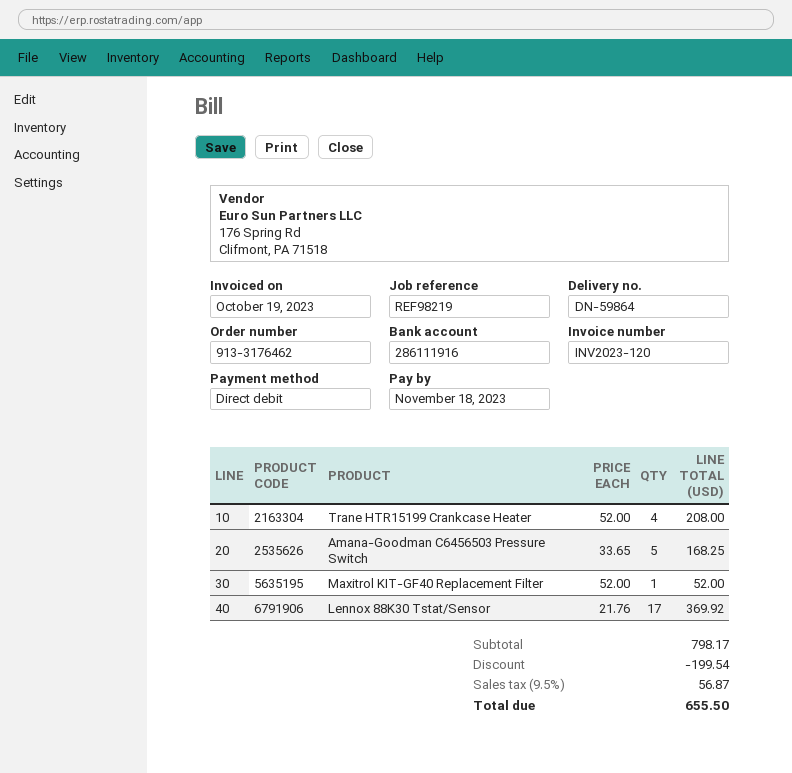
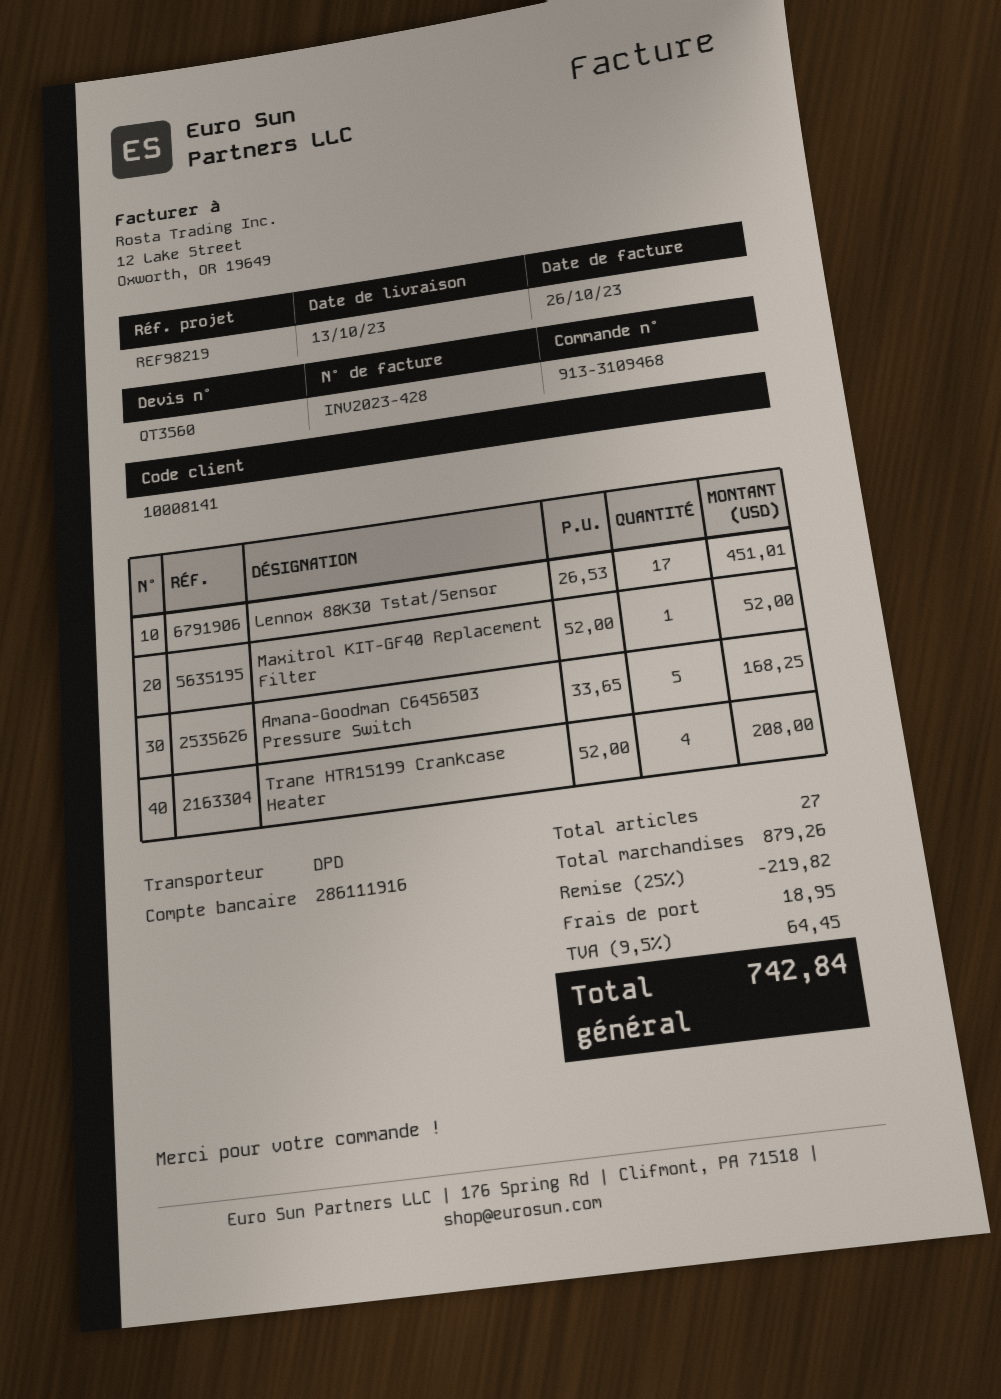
order number: 913-3176462 -> 913-3109468
invoice number: INV2023-120 -> INV2023-428
invoice date: 2023-10-19 -> 2023-10-26
Lennox 88K30 Tstat/Sensor: 17 x 21.76 = 369.92 -> 17 x 26.53 = 451.01
subtotal: 798.17 -> 879.26
discount: 199.54 -> 219.82
shipping: none -> 18.95
tax: 9.5% = 56.87 -> 9.5% = 64.45
total: 655.50 -> 742.84

